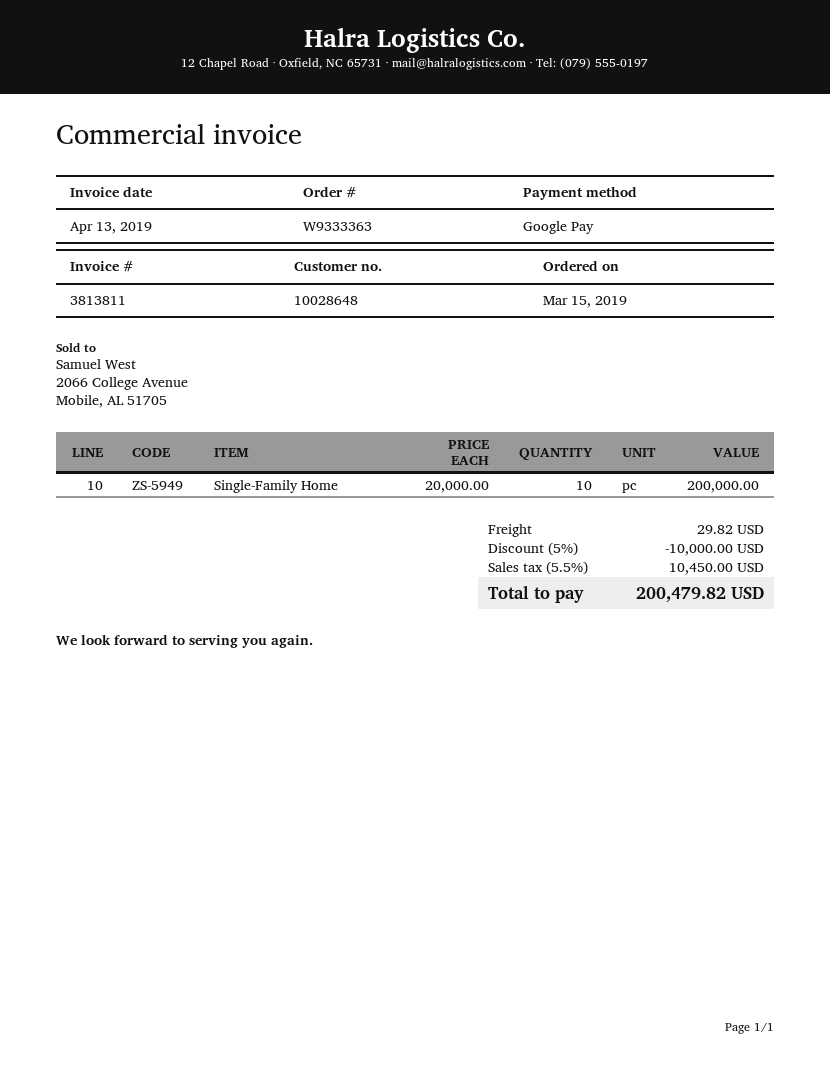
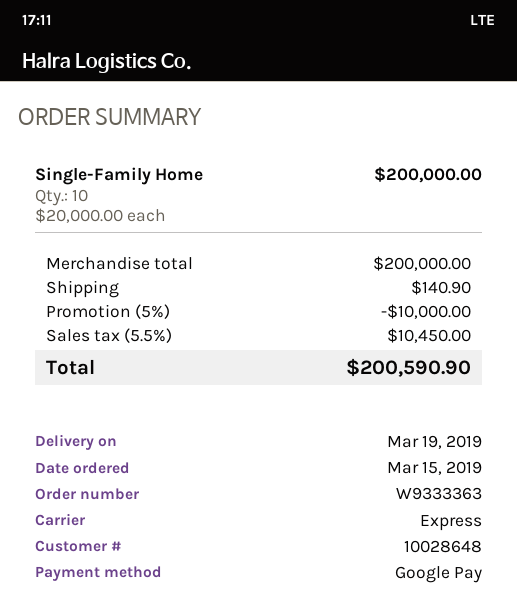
shipping: 29.82 -> 140.90
total: 200479.82 -> 200590.90

